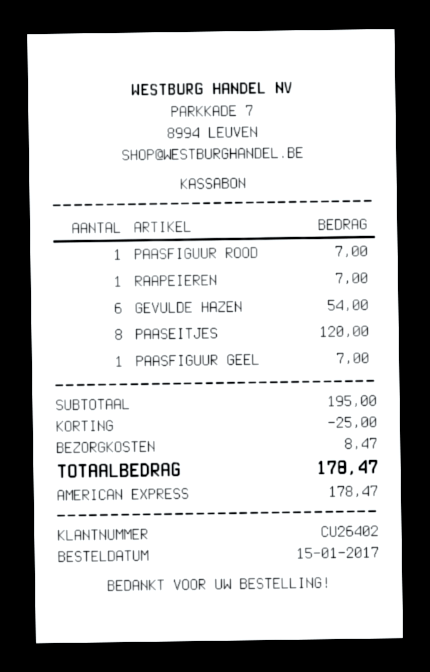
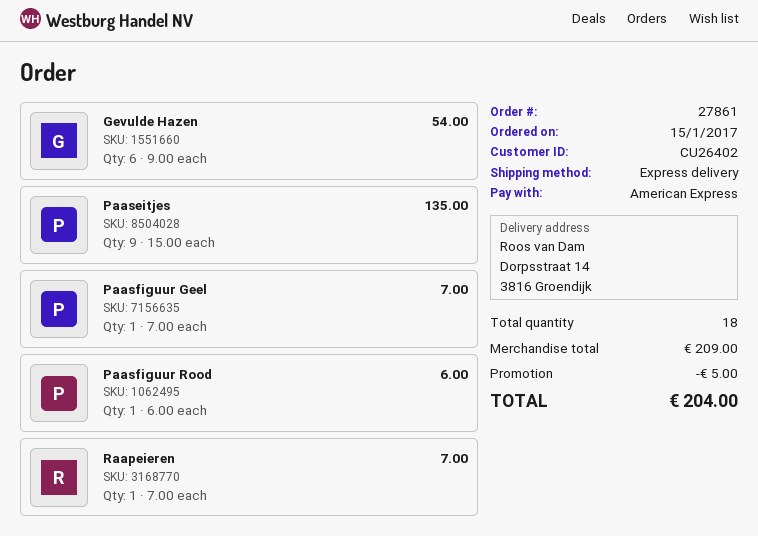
PAASFIGUUR ROOD: 1 for 7.00 -> 1 for 6.00
PAASEITJES: 8 for 120.00 -> 9 for 135.00
subtotal: 195.00 -> 209.00
discount: 25.00 -> 5.00
shipping: 8.47 -> none
total: 178.47 -> 204.00

